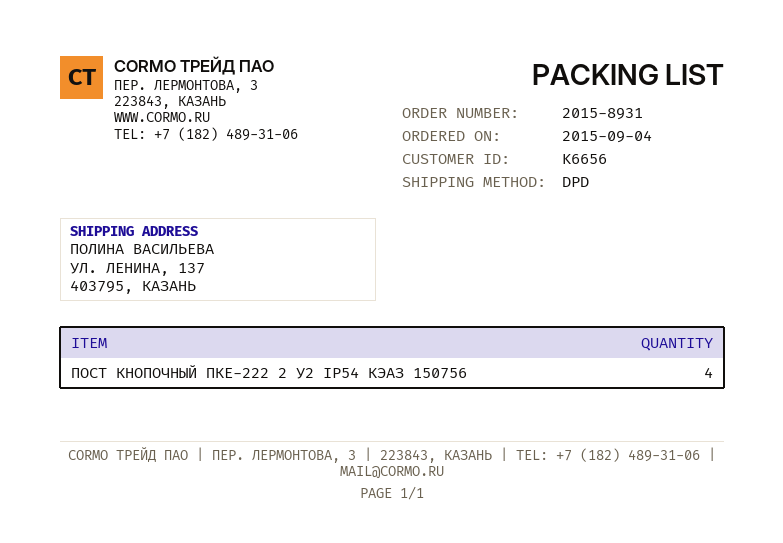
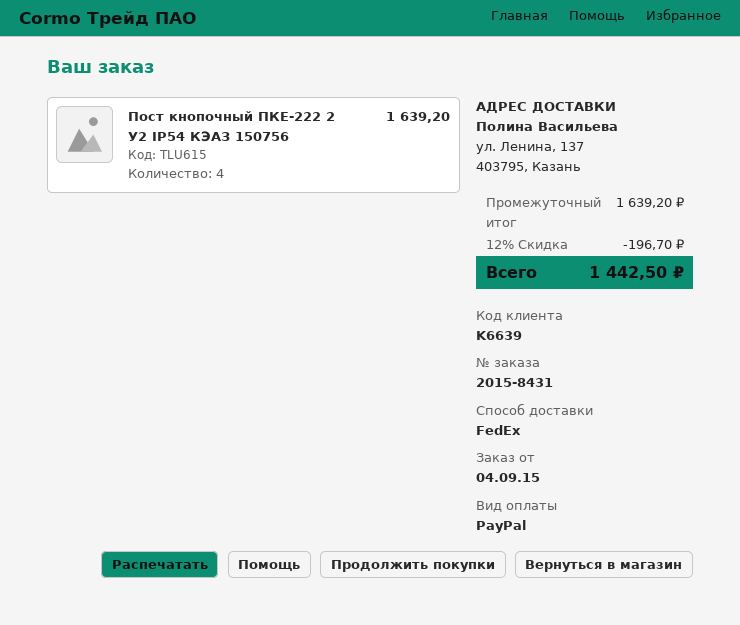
order number: 2015-8931 -> 2015-8431
customer number: K6656 -> K6639
shipping method: DPD -> FedEx

